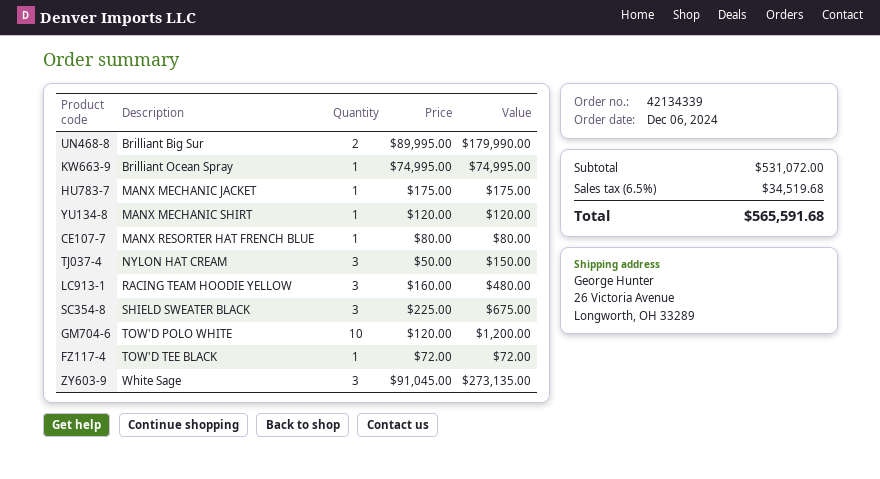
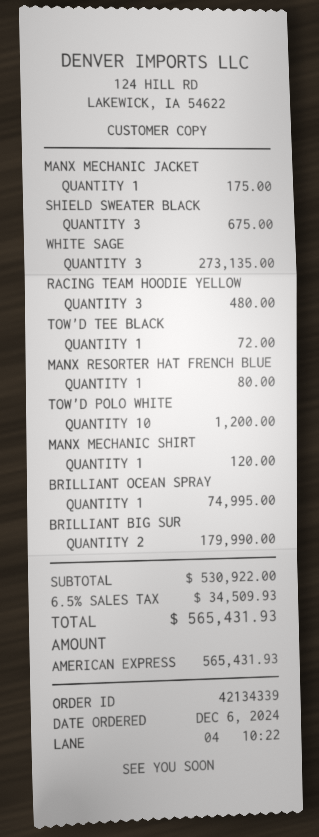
NYLON HAT CREAM: 3 for 150.00 -> none
subtotal: 531072.00 -> 530922.00
tax: 6.5% = 34519.68 -> 6.5% = 34509.93
total: 565591.68 -> 565431.93

